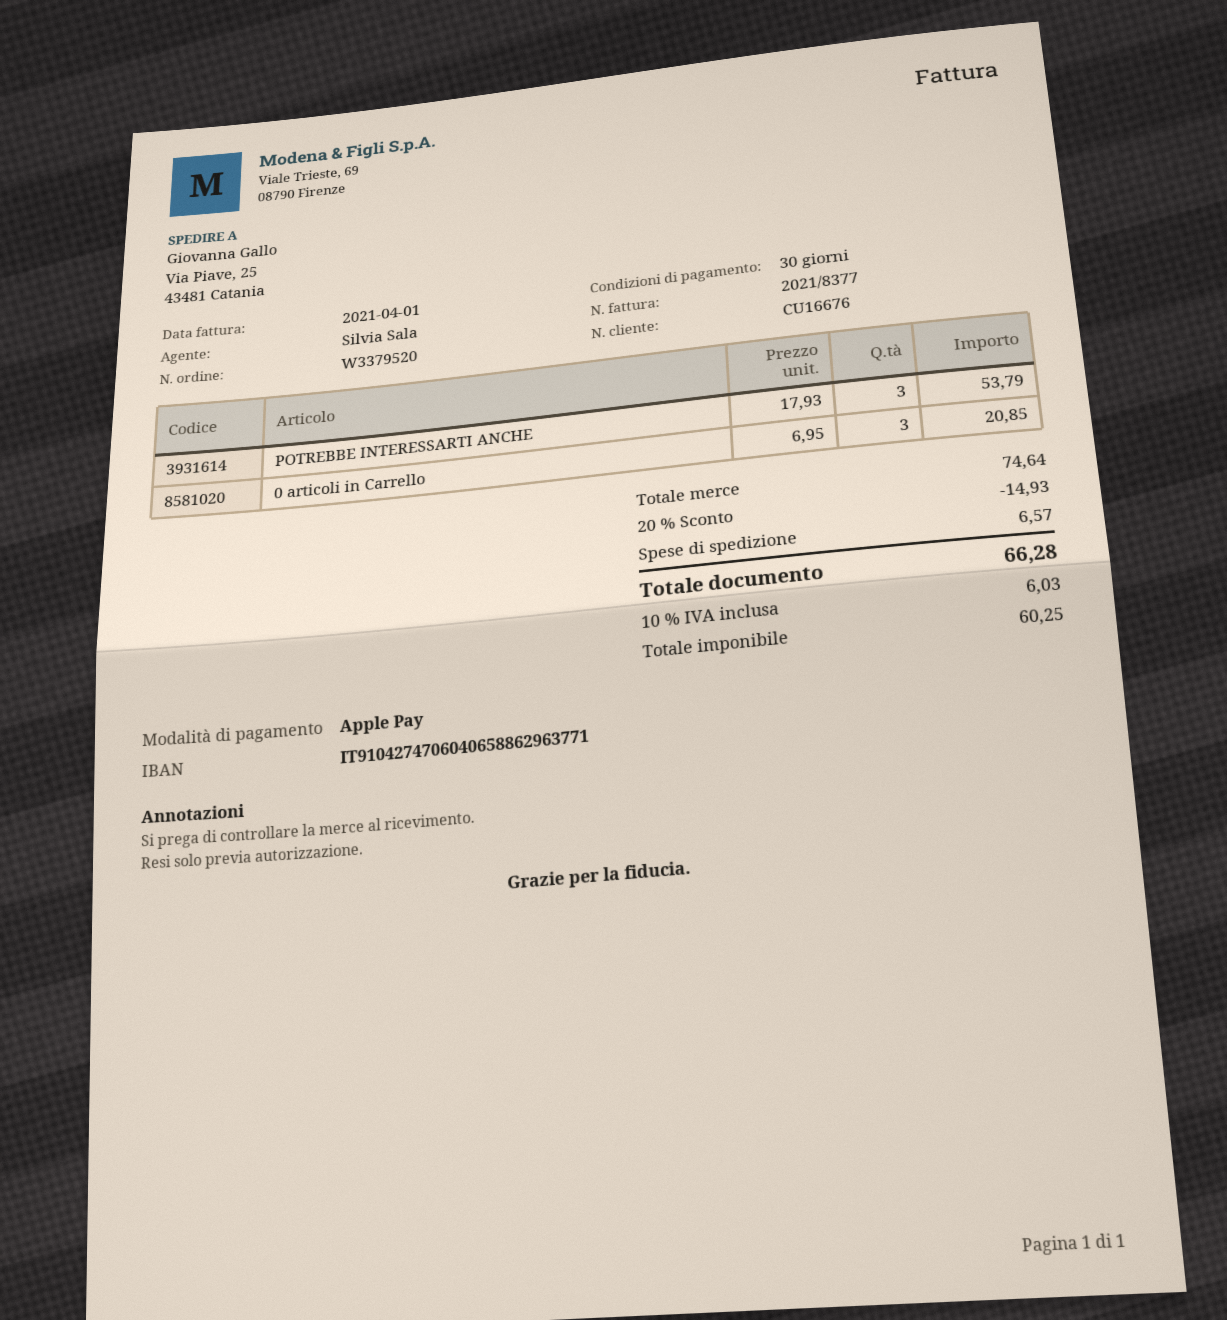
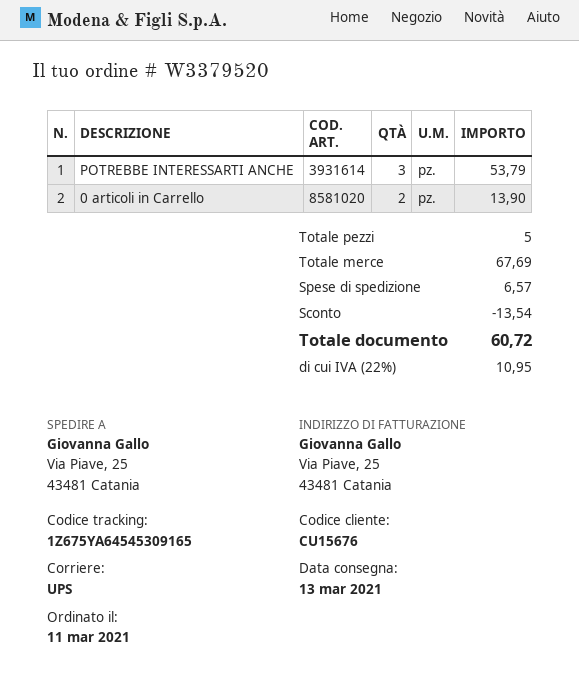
customer number: CU16676 -> CU15676
0 articoli in Carrello: 3 for 20.85 -> 2 for 13.90
subtotal: 74.64 -> 67.69
discount: 14.93 -> 13.54
tax: 10% = 6.03 -> 22% = 10.95
total: 66.28 -> 60.72

